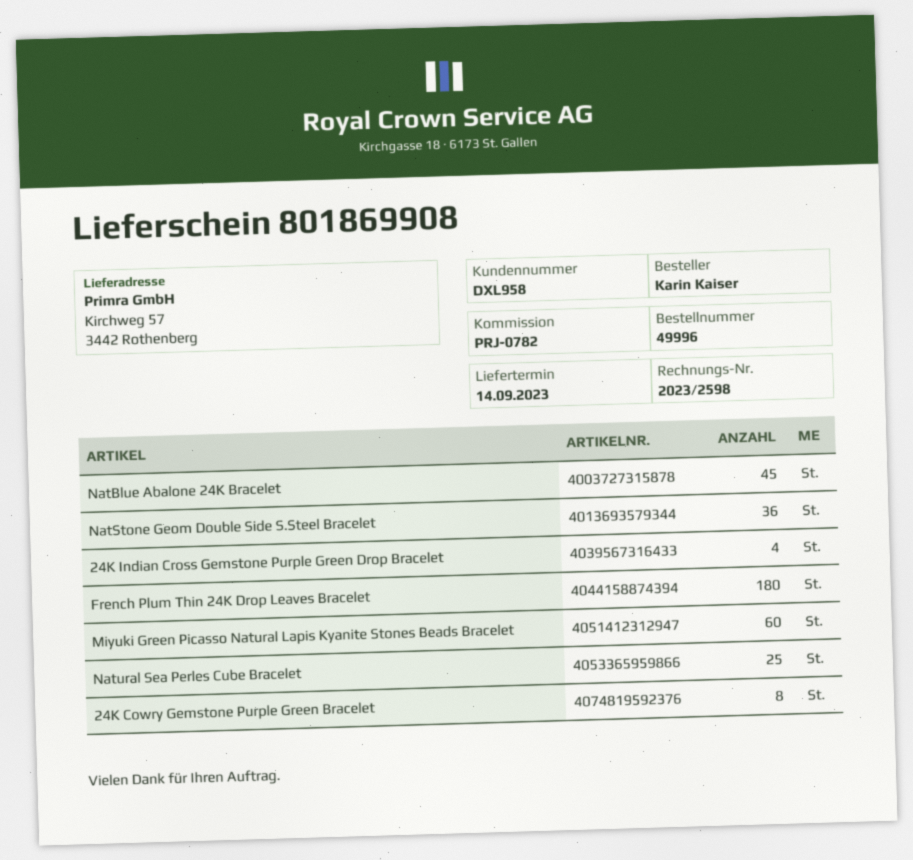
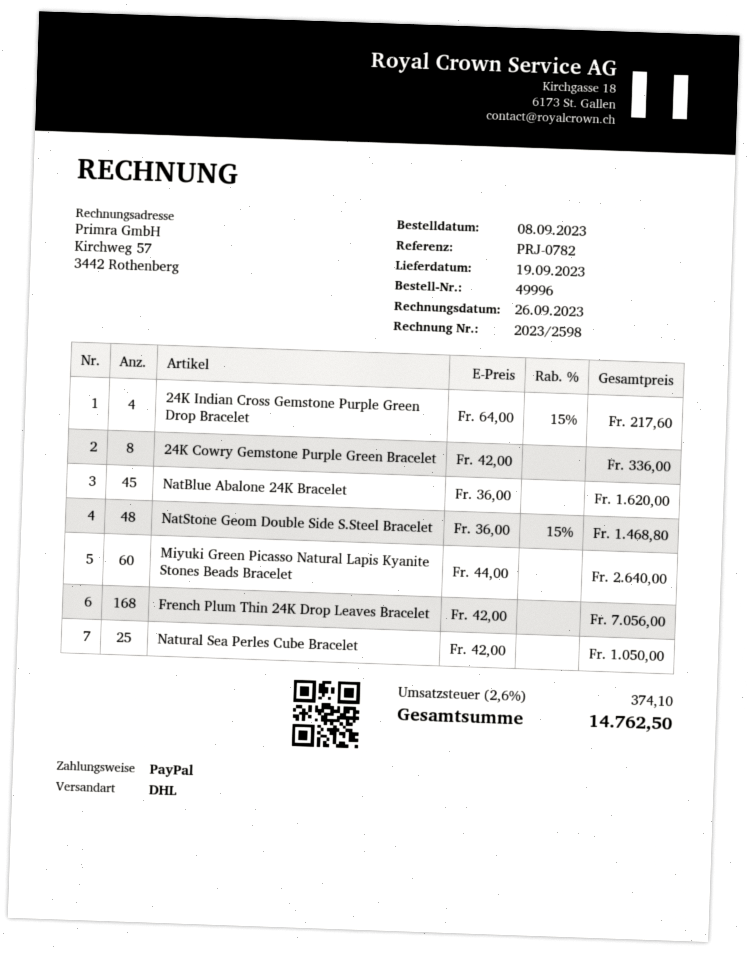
delivery date: 2023-09-14 -> 2023-09-19
NatStone Geom Double Side S.Steel Bracelet: 36 -> 48
French Plum Thin 24K Drop Leaves Bracelet: 180 -> 168

